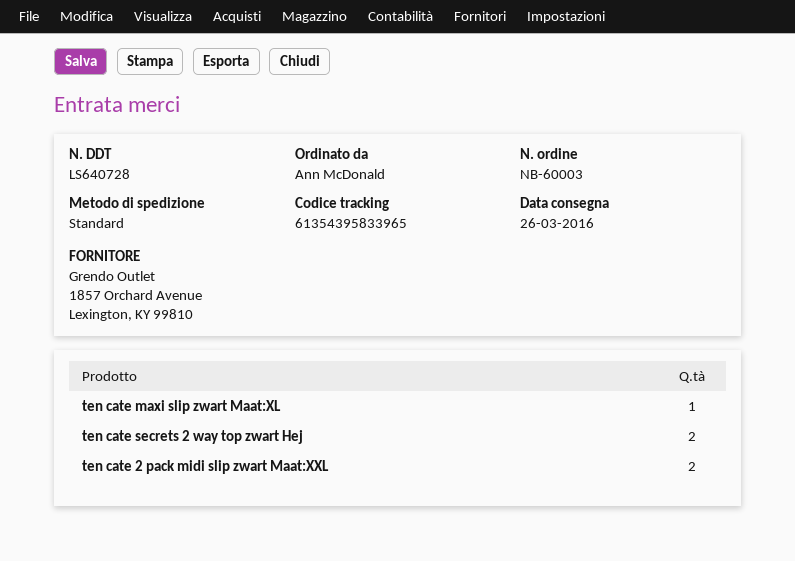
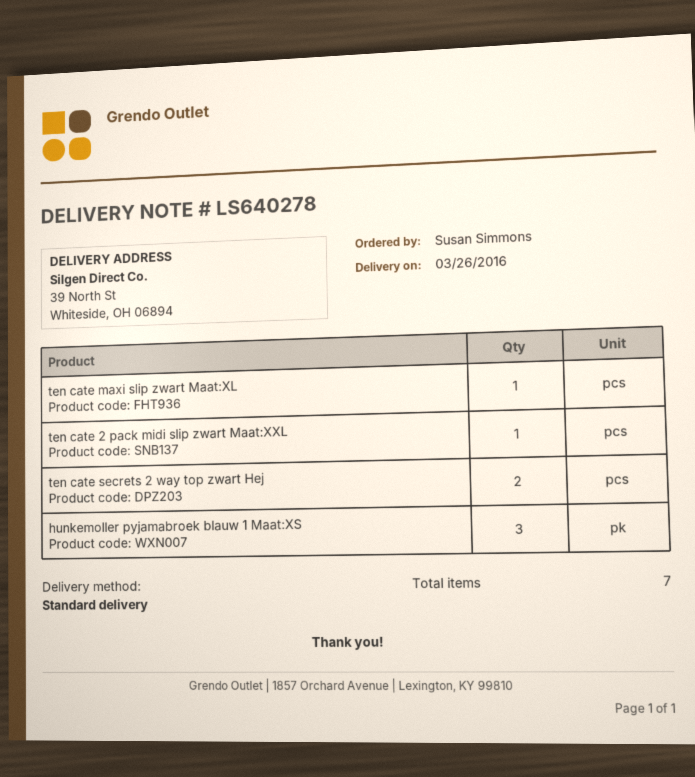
delivery note number: LS640728 -> LS640278
ordered by: Ann McDonald -> Susan Simmons
ten cate 2 pack midi slip zwart Maat:XXL: 2 -> 1
hunkemoller pyjamabroek blauw 1 Maat:XS: none -> 3

